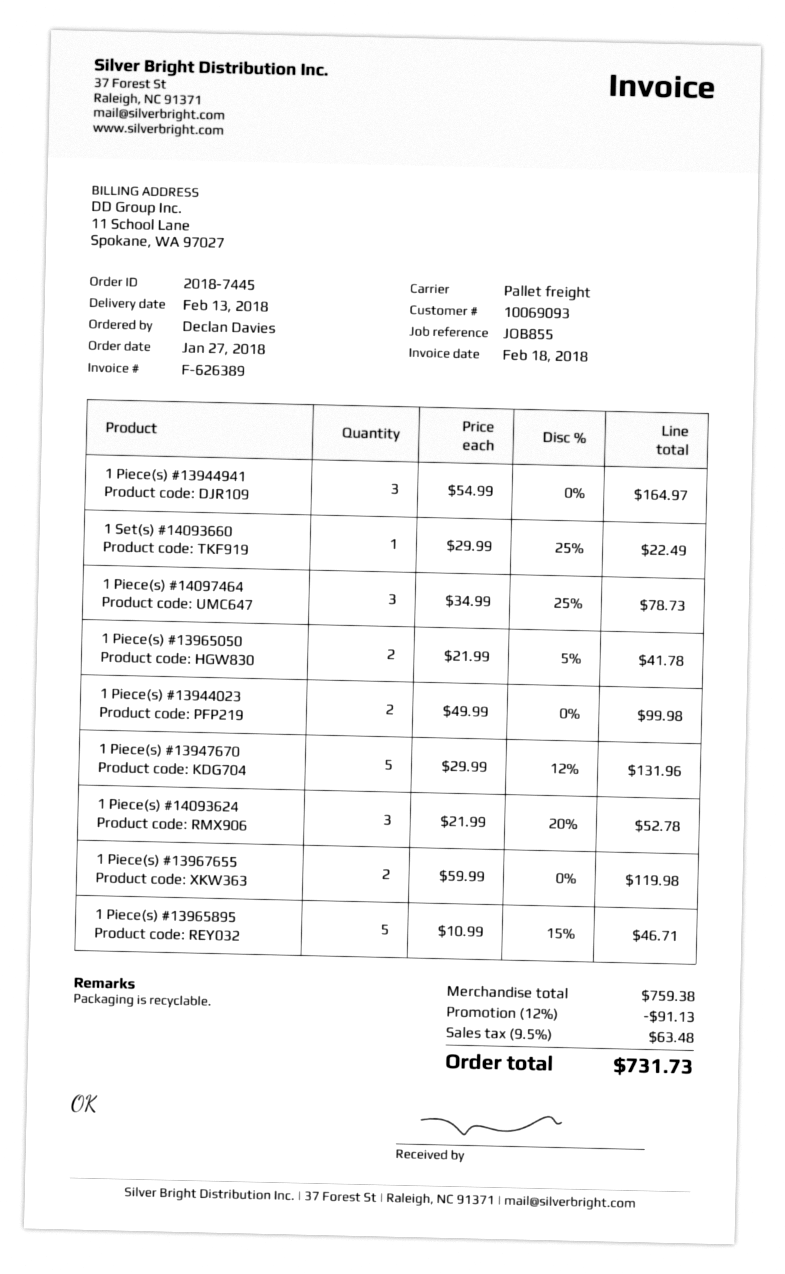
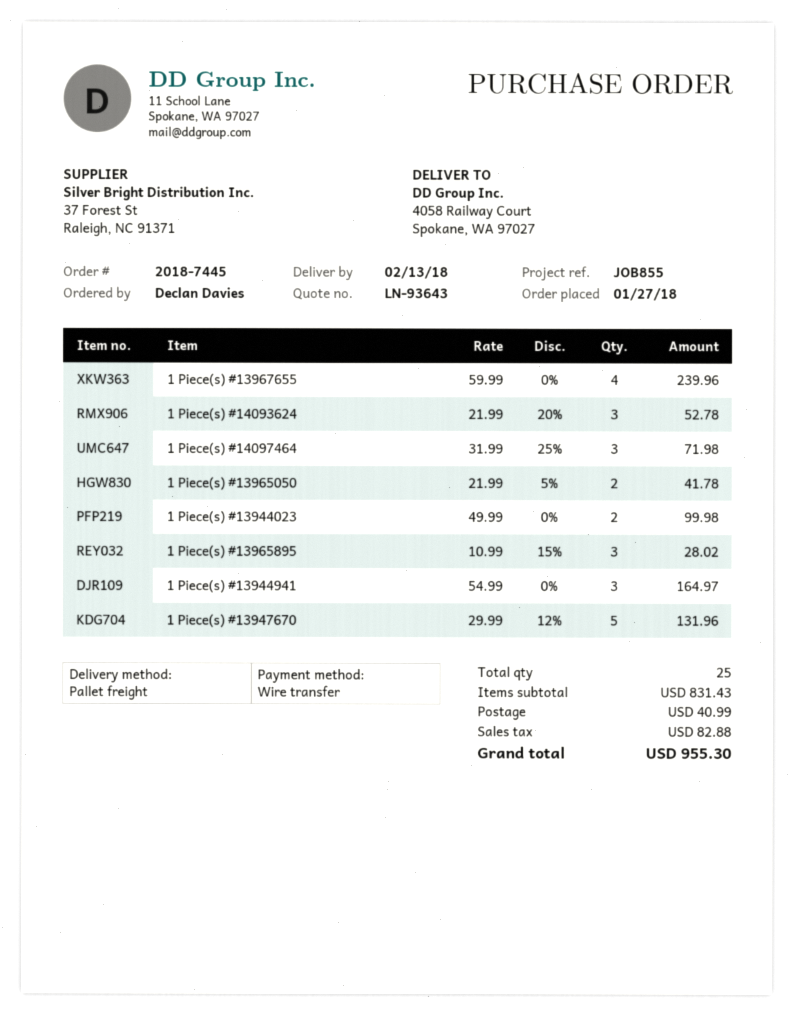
1 Set(s) #14093660: 1 x 29.99 - 25% = 22.49 -> none
1 Piece(s) #14097464: 3 x 34.99 - 25% = 78.73 -> 3 x 31.99 - 25% = 71.98
1 Piece(s) #13967655: 2 x 59.99 = 119.98 -> 4 x 59.99 = 239.96
1 Piece(s) #13965895: 5 x 10.99 - 15% = 46.71 -> 3 x 10.99 - 15% = 28.02
subtotal: 759.38 -> 831.43
discount: 12% = 91.13 -> none
shipping: none -> 40.99
tax: 63.48 -> 82.88
total: 731.73 -> 955.30

